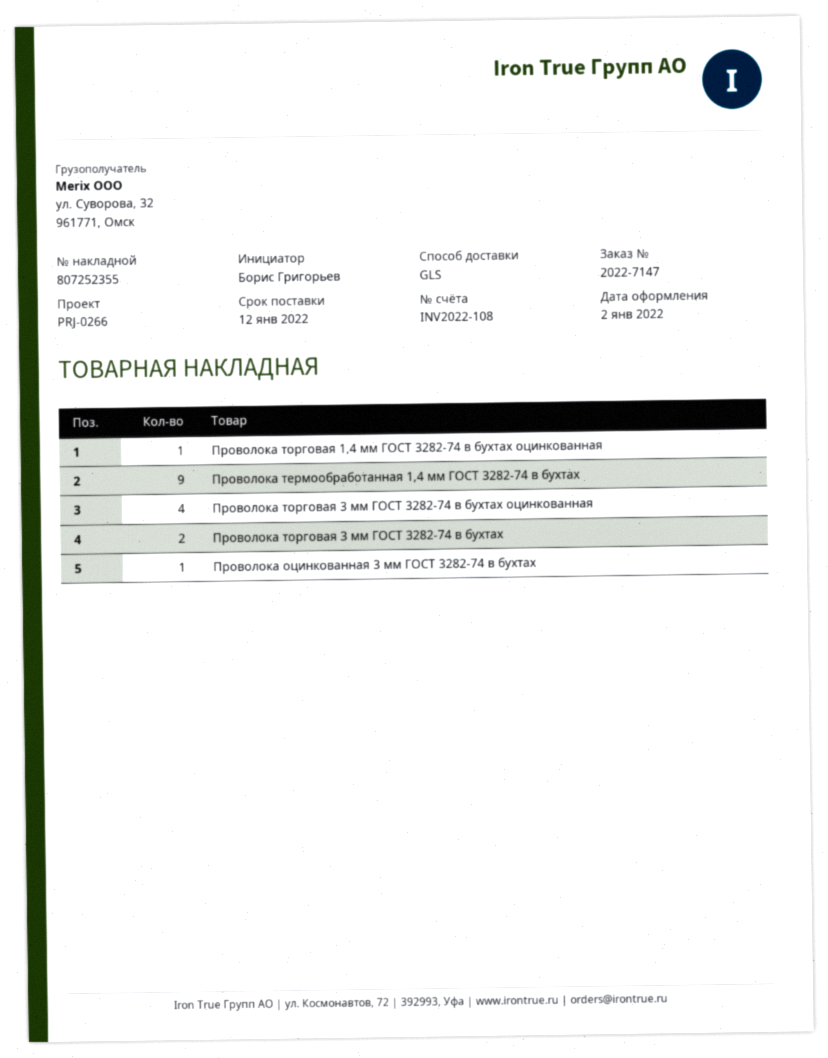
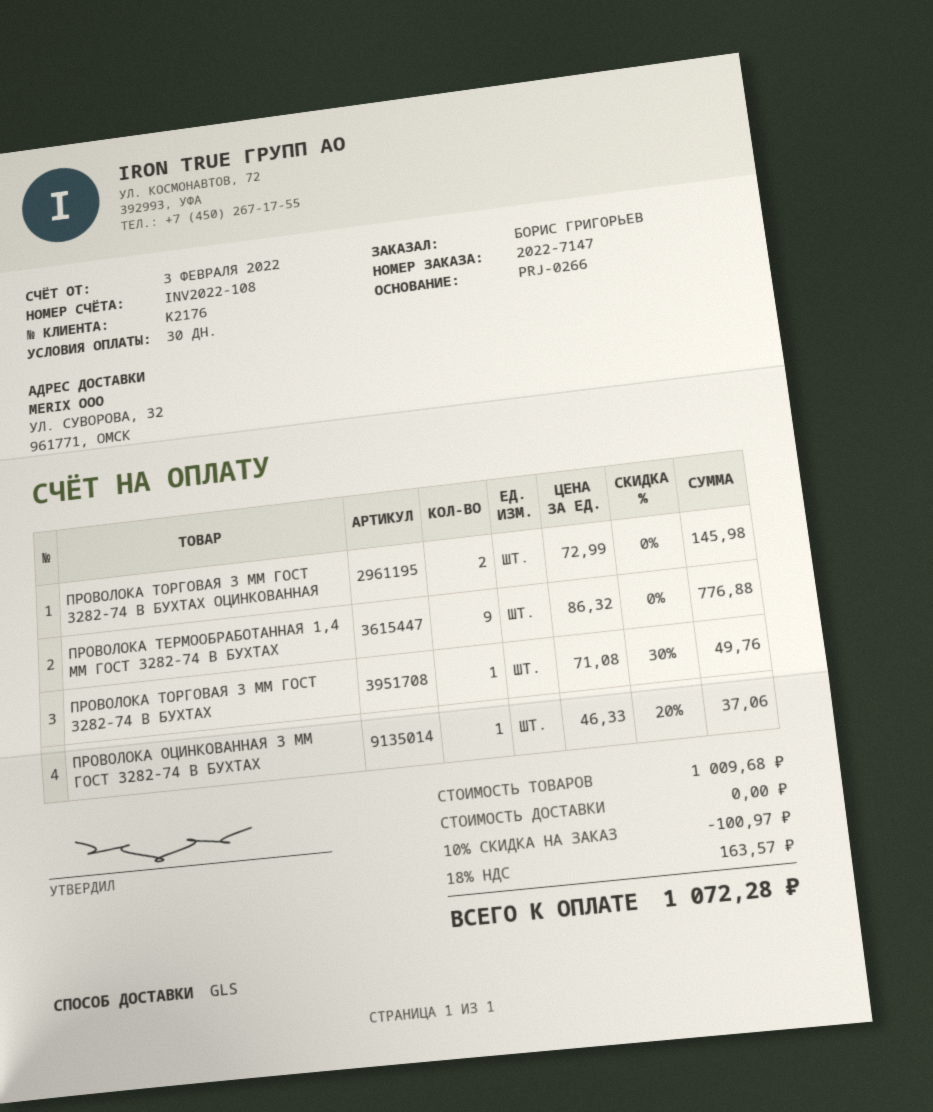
Проволока торговая 1,4 мм ГОСТ 3282-74 в бухтах оцинкованная: 1 -> none
Проволока торговая 3 мм ГОСТ 3282-74 в бухтах оцинкованная: 4 -> 2
Проволока торговая 3 мм ГОСТ 3282-74 в бухтах: 2 -> 1

